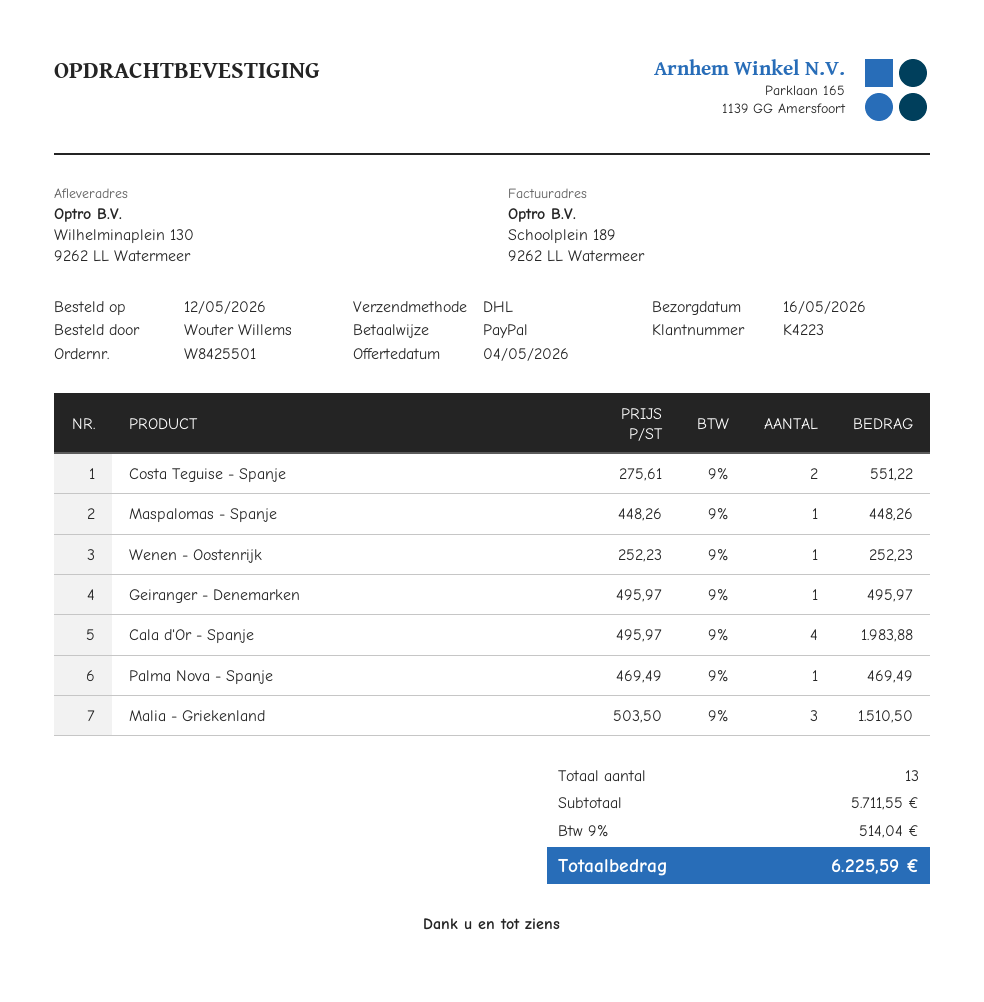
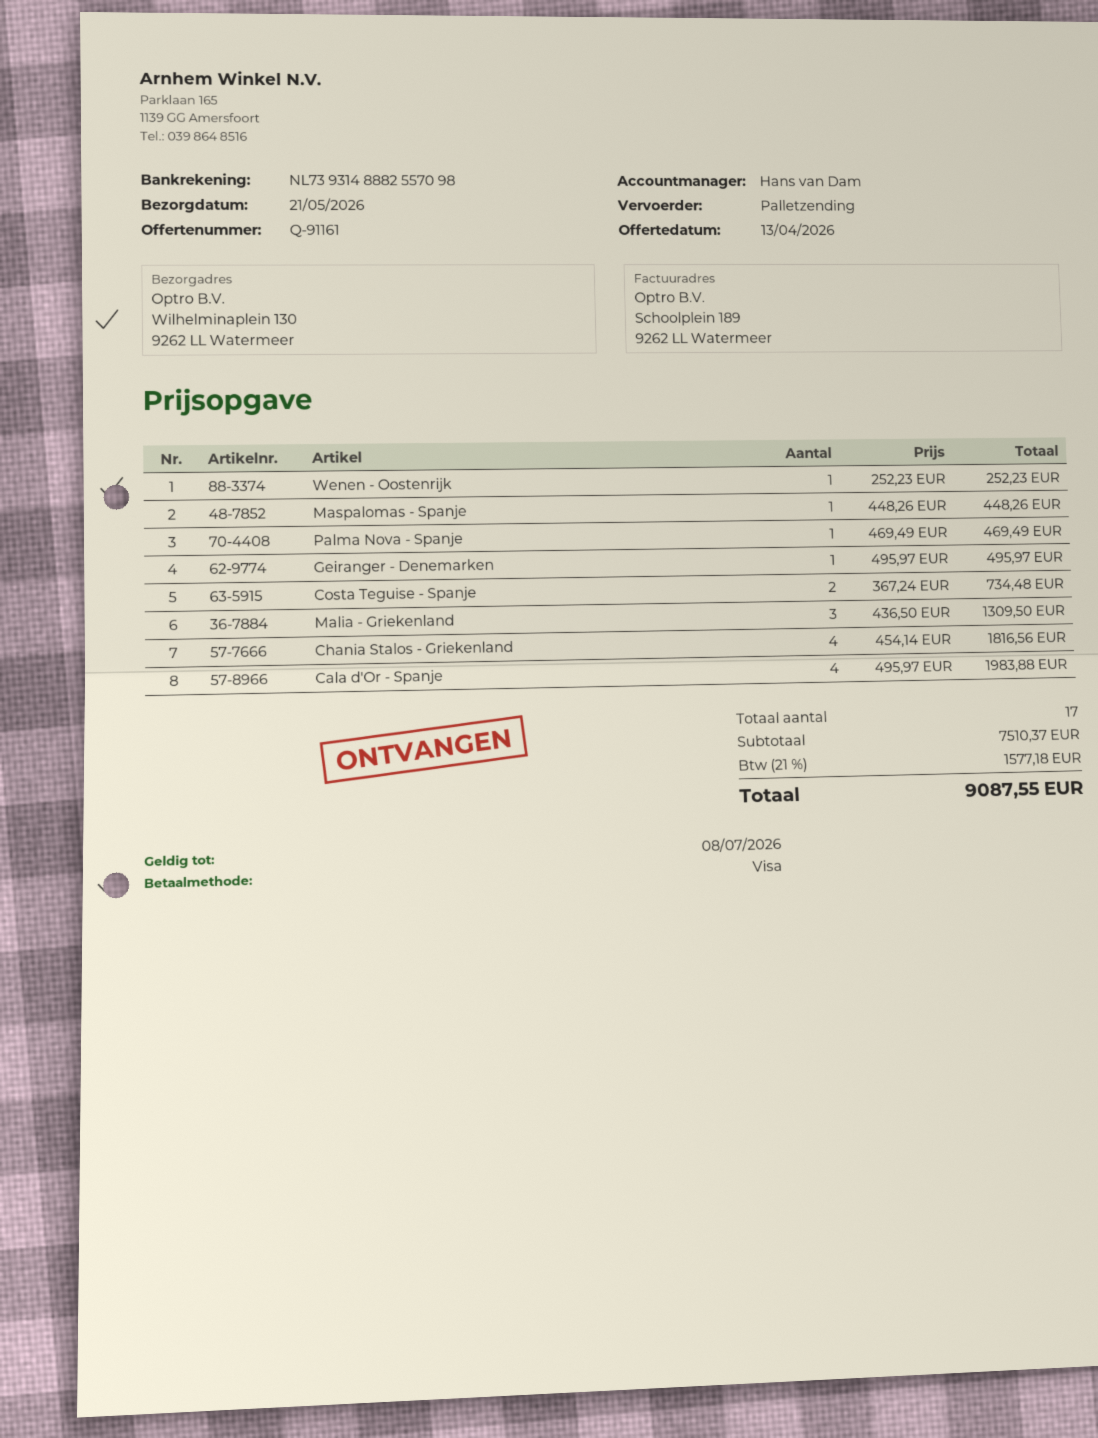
quote date: 2026-05-04 -> 2026-04-13
delivery date: 2026-05-16 -> 2026-05-21
payment method: PayPal -> Visa
shipping method: DHL -> pallet freight
Costa Teguise - Spanje: 2 x 275.61 = 551.22 -> 2 x 367.24 = 734.48
Malia - Griekenland: 3 x 503.50 = 1510.50 -> 3 x 436.50 = 1309.50
Chania Stalos - Griekenland: none -> 4 x 454.14 = 1816.56
total quantity: 13 -> 17
subtotal: 5711.55 -> 7510.37
tax: 9% = 514.04 -> 21% = 1577.18
total: 6225.59 -> 9087.55

